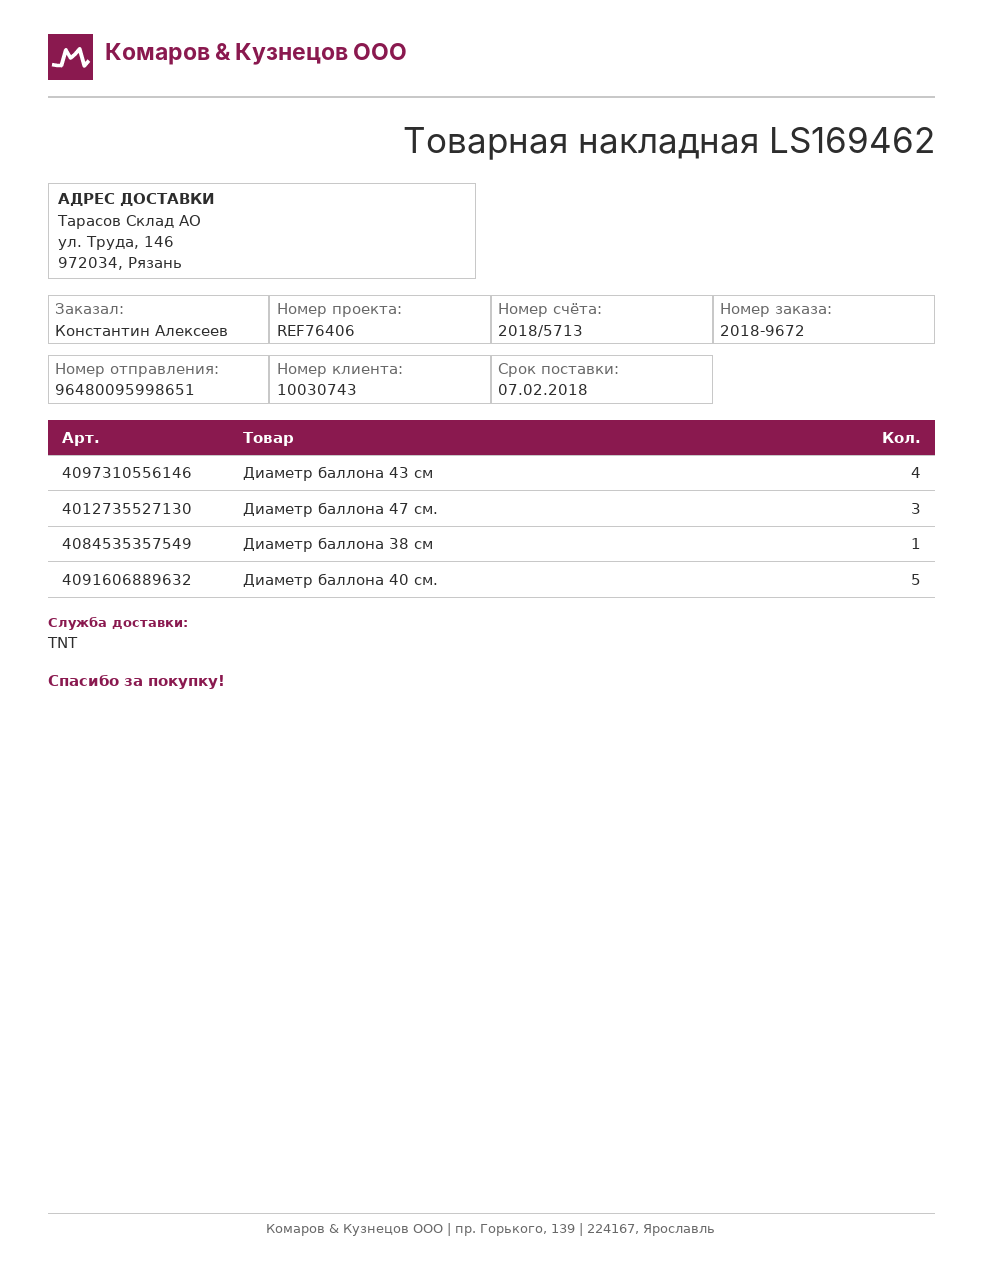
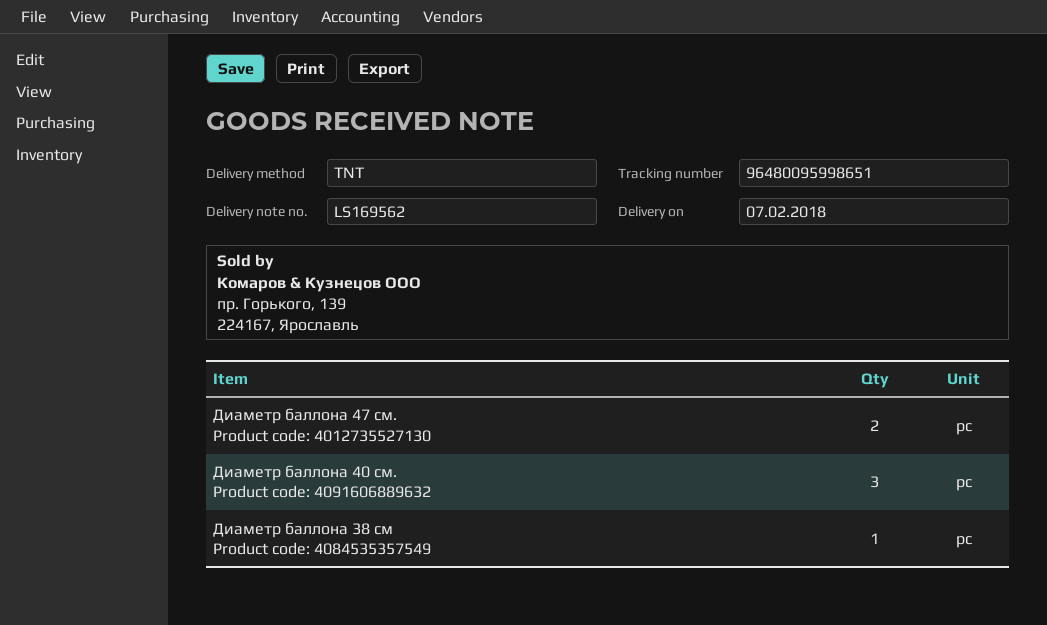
delivery note number: LS169462 -> LS169562
Диаметр баллона 43 см: 4 -> none
Диаметр баллона 47 см.: 3 -> 2
Диаметр баллона 40 см.: 5 -> 3

